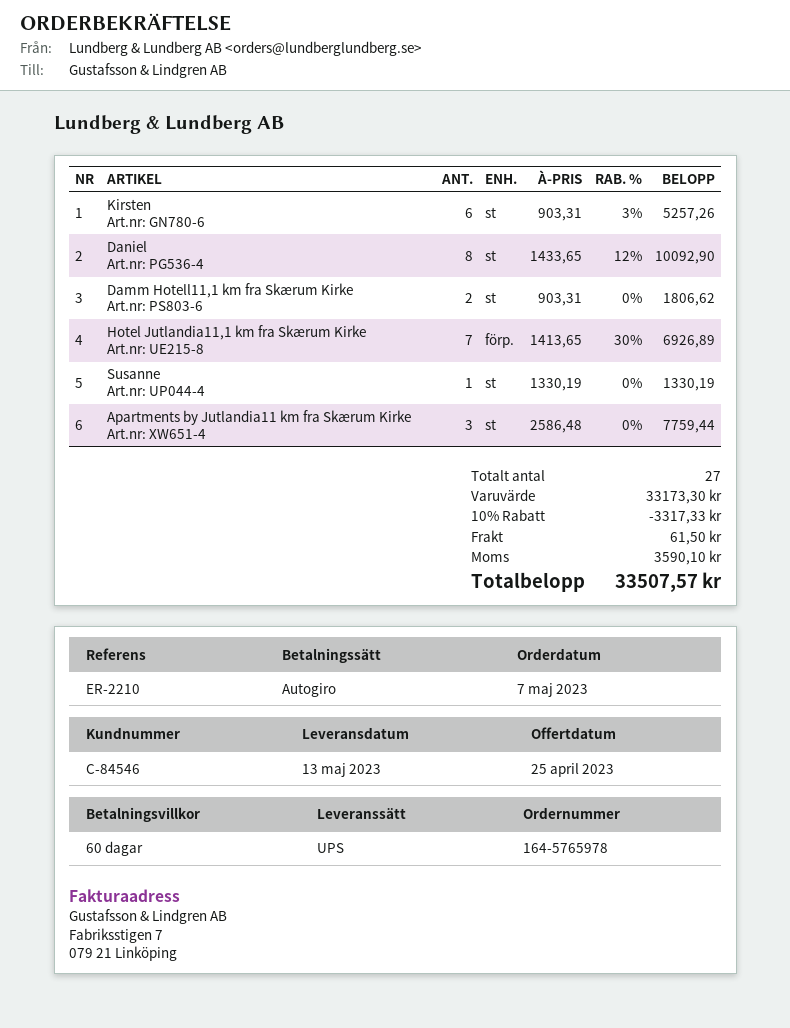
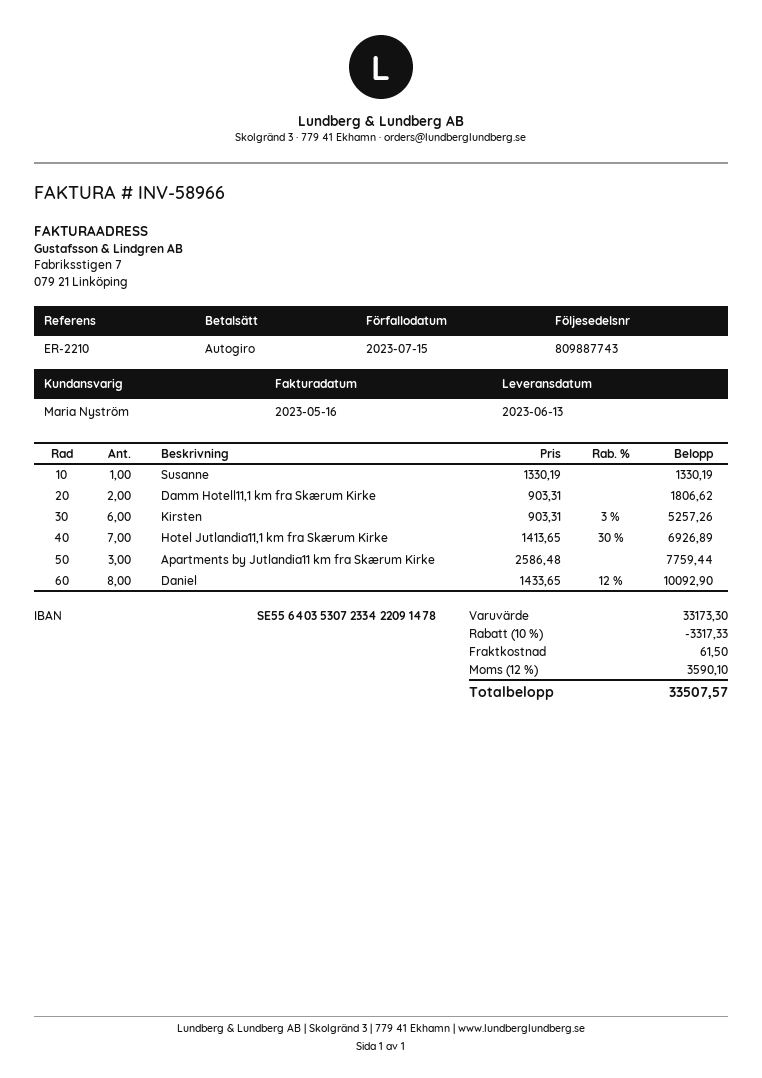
delivery date: 2023-05-13 -> 2023-06-13

